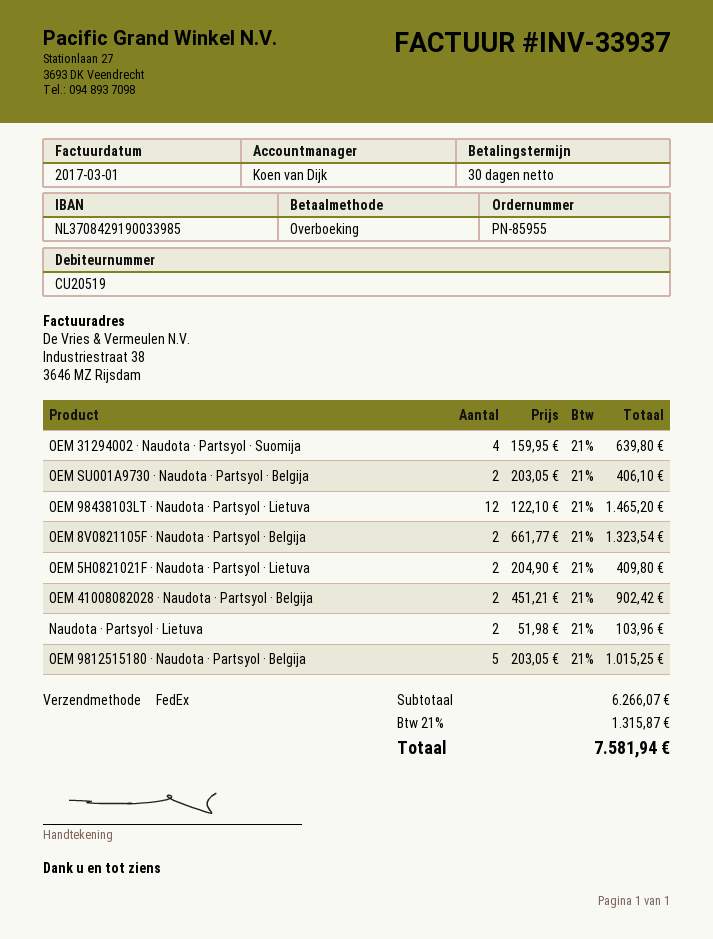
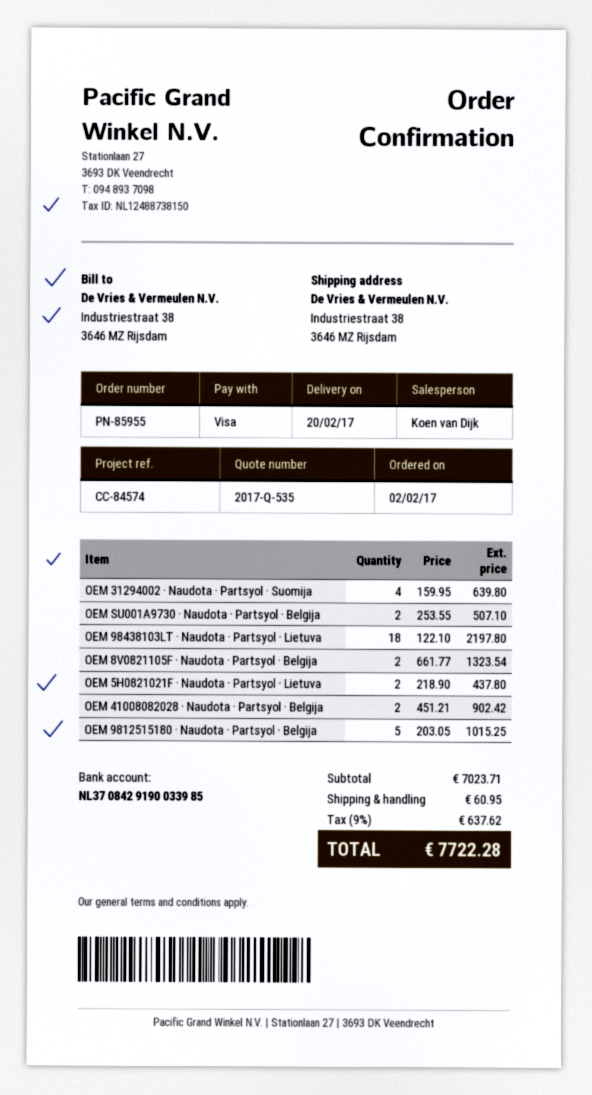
payment method: bank transfer -> Visa
OEM SU001A9730 · Naudota · Partsyol · Belgija: 2 x 203.05 = 406.10 -> 2 x 253.55 = 507.10
OEM 98438103LT · Naudota · Partsyol · Lietuva: 12 x 122.10 = 1465.20 -> 18 x 122.10 = 2197.80
OEM 5H0821021F · Naudota · Partsyol · Lietuva: 2 x 204.90 = 409.80 -> 2 x 218.90 = 437.80
Naudota · Partsyol · Lietuva: 2 x 51.98 = 103.96 -> none
subtotal: 6266.07 -> 7023.71
shipping: none -> 60.95
tax: 21% = 1315.87 -> 9% = 637.62
total: 7581.94 -> 7722.28

